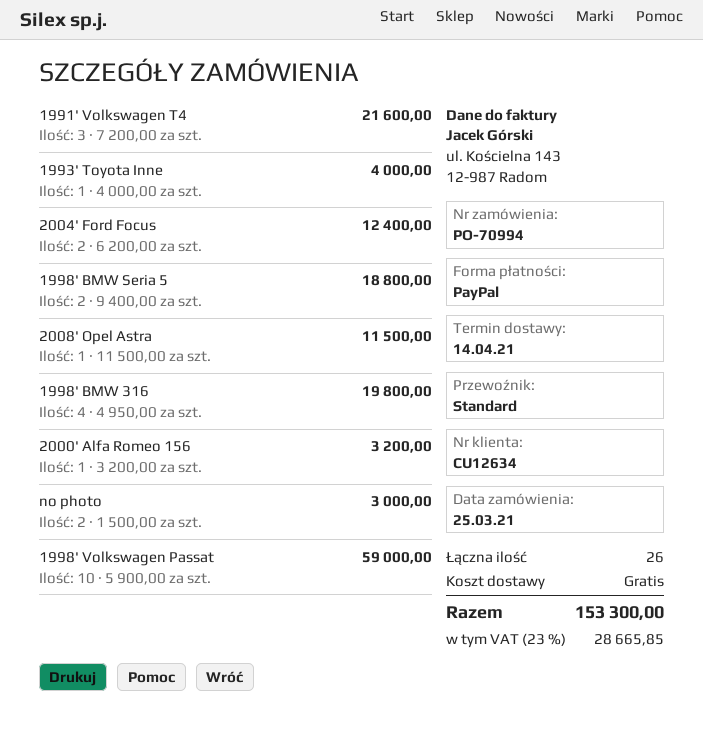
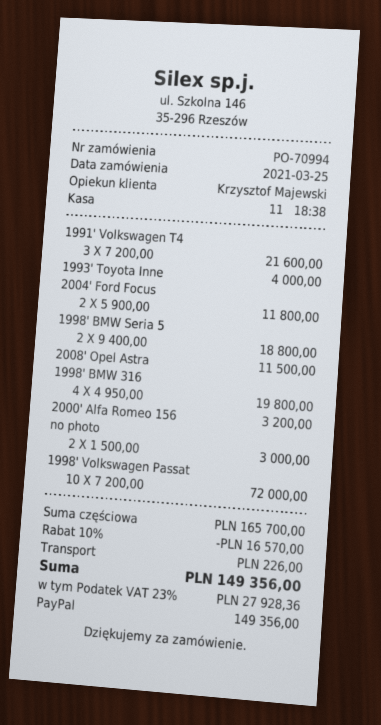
2004' Ford Focus: 2 x 6200.00 = 12400.00 -> 2 x 5900.00 = 11800.00
1998' Volkswagen Passat: 10 x 5900.00 = 59000.00 -> 10 x 7200.00 = 72000.00
discount: none -> 10% = 16570.00
shipping: 0.00 -> 226.00
tax: 23% = 28665.85 -> 23% = 27928.36
total: 153300.00 -> 149356.00

